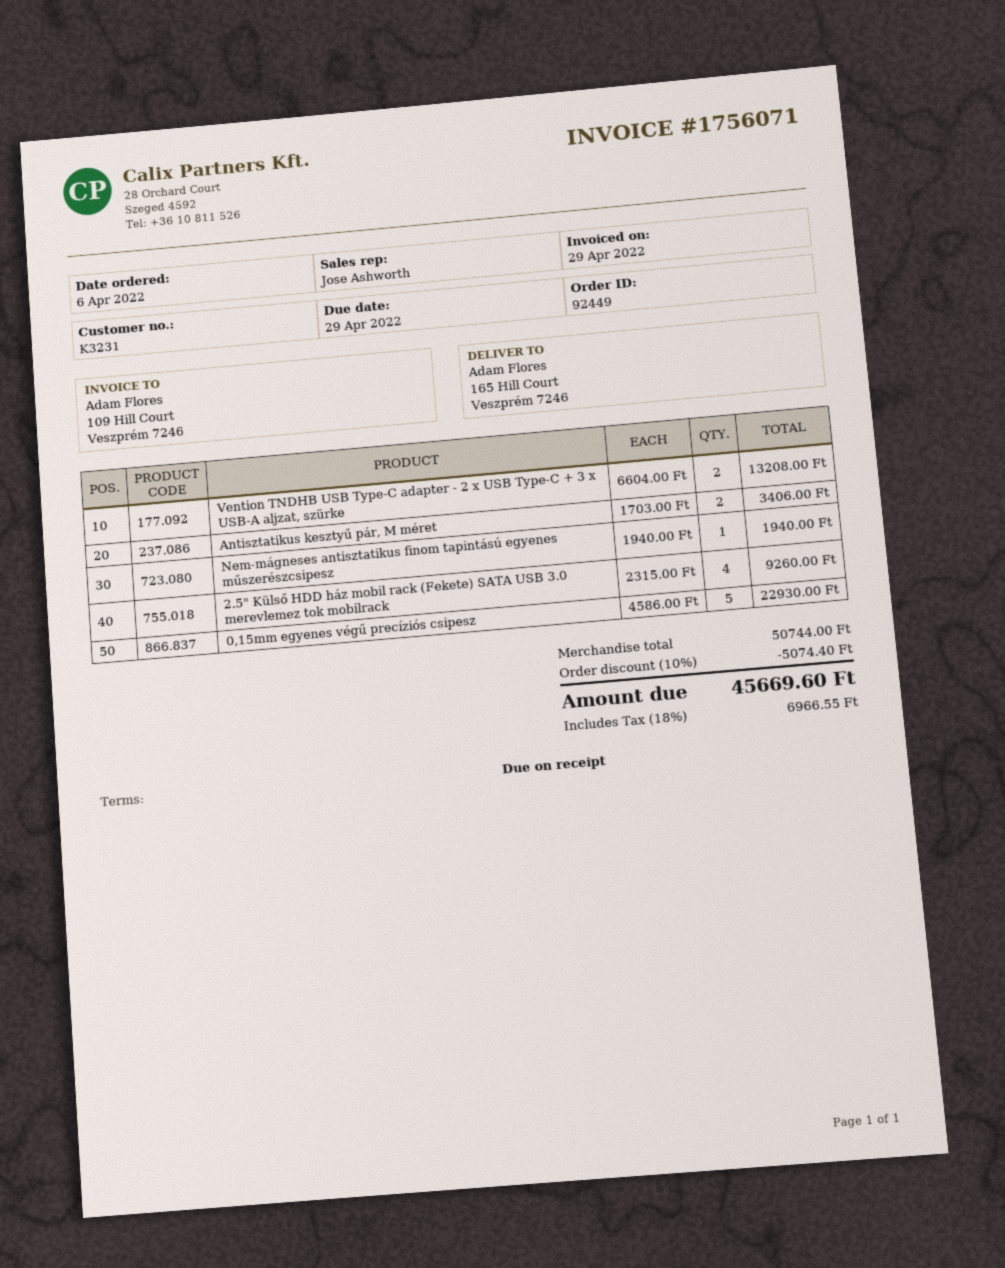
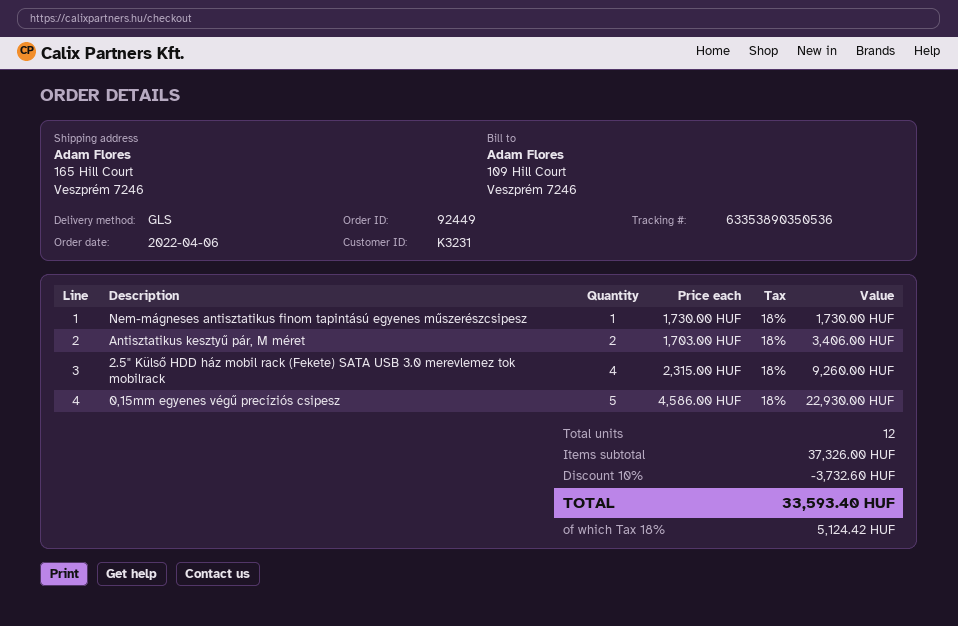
Vention TNDHB USB Type-C adapter - 2 x USB Type-C + 3 x USB-A aljzat, szürke: 2 x 6604.00 = 13208.00 -> none
Nem-mágneses antisztatikus finom tapintású egyenes műszerészcsipesz: 1 x 1940.00 = 1940.00 -> 1 x 1730.00 = 1730.00
subtotal: 50744.00 -> 37326.00
discount: 10% = 5074.40 -> 10% = 3732.60
tax: 18% = 6966.55 -> 18% = 5124.42
total: 45669.60 -> 33593.40

